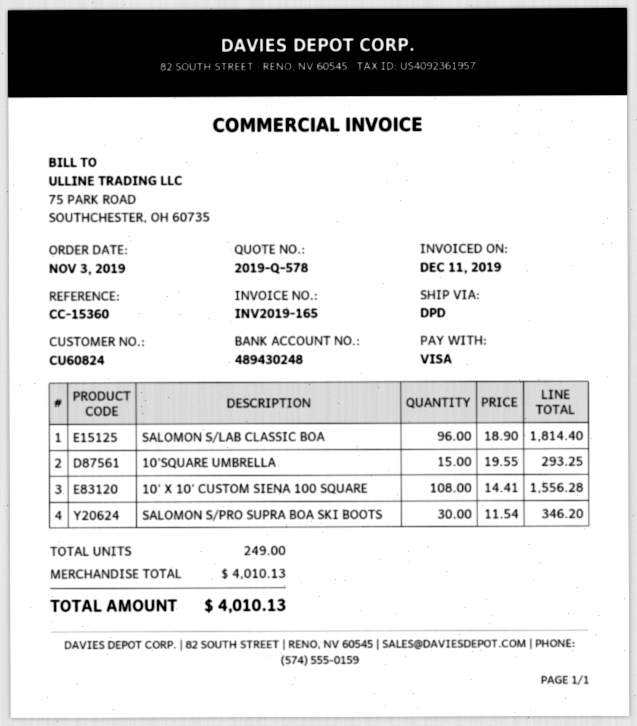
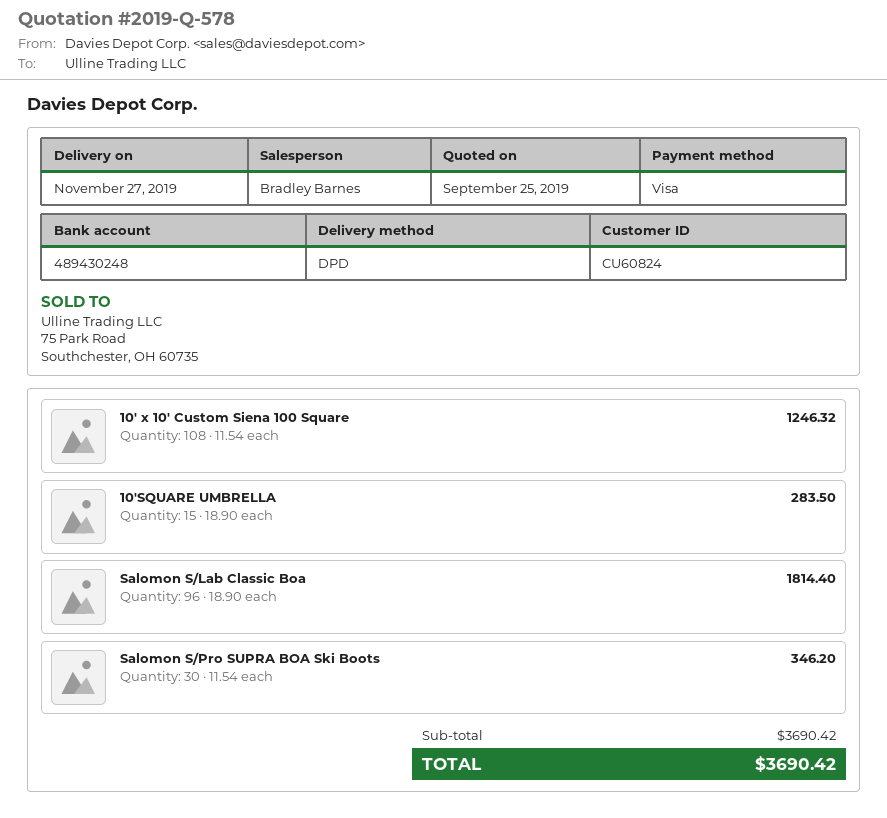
10'SQUARE UMBRELLA: 15 x 19.55 = 293.25 -> 15 x 18.90 = 283.50
10' X 10' CUSTOM SIENA 100 SQUARE: 108 x 14.41 = 1556.28 -> 108 x 11.54 = 1246.32
subtotal: 4010.13 -> 3690.42
total: 4010.13 -> 3690.42

